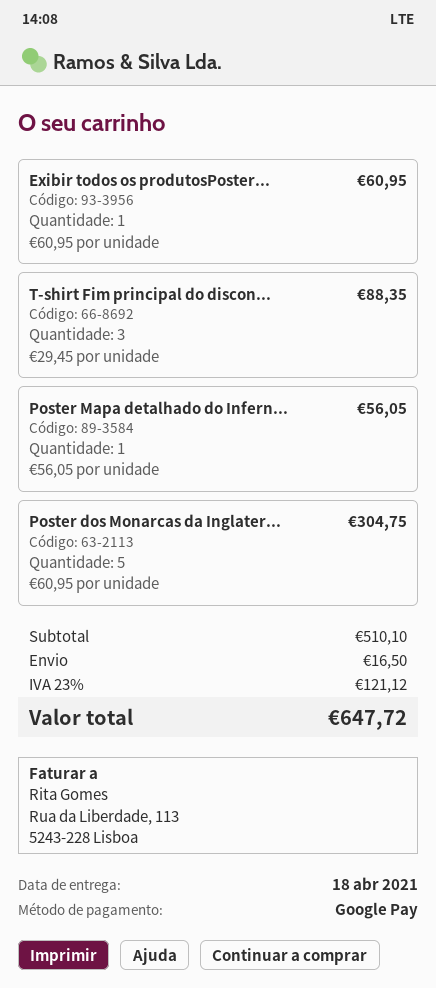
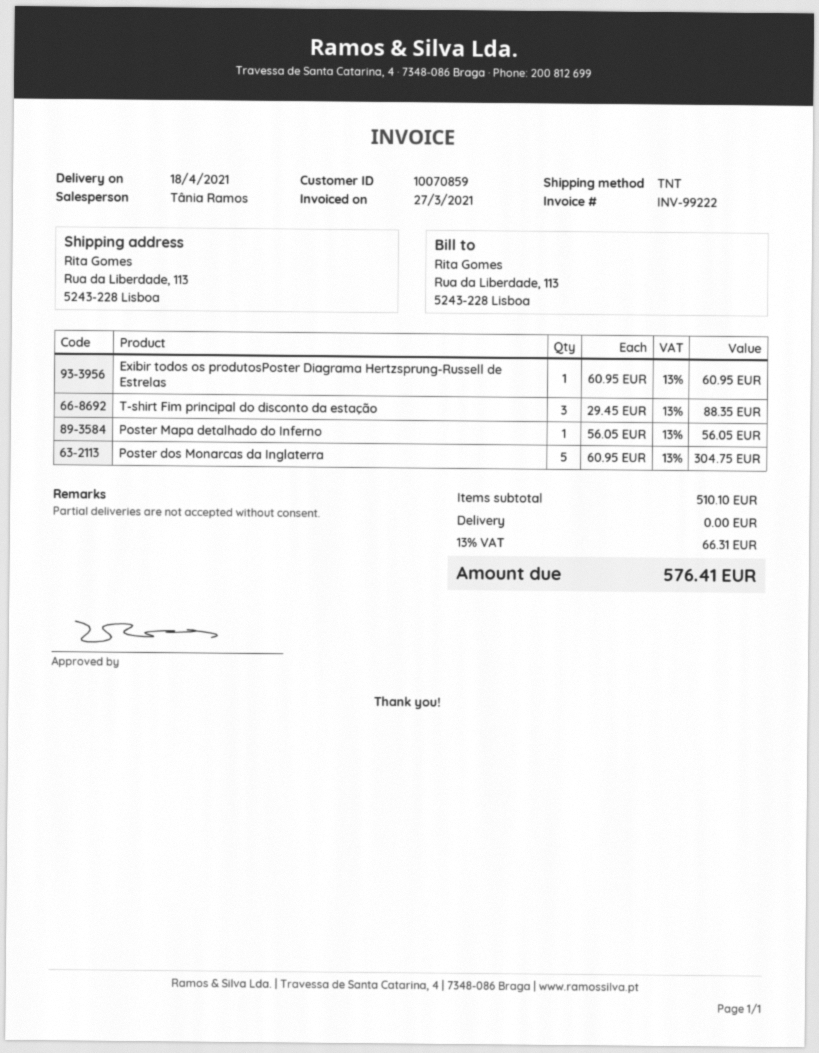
shipping: 16.50 -> 0.00
tax: 23% = 121.12 -> 13% = 66.31
total: 647.72 -> 576.41

